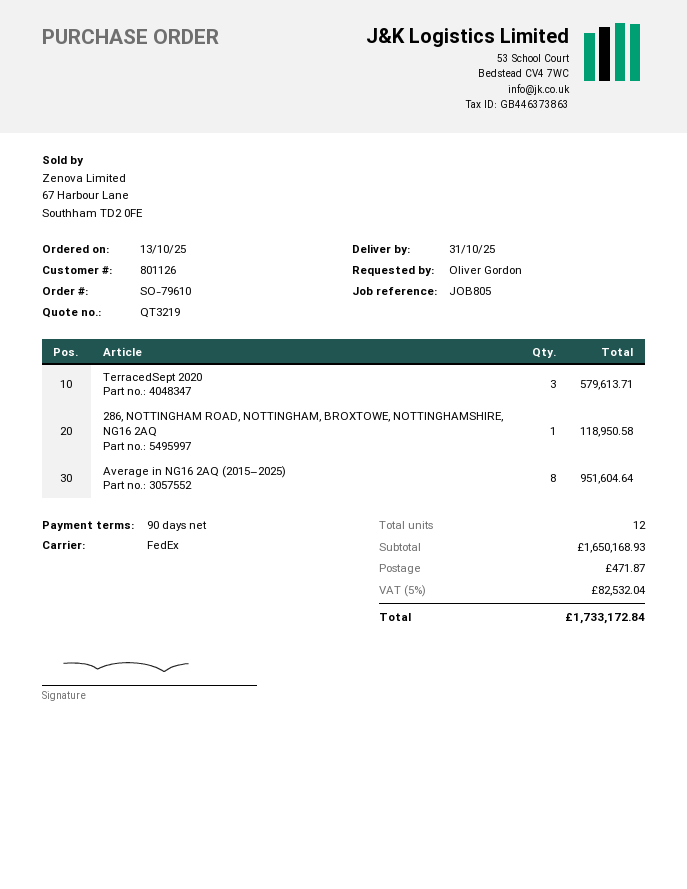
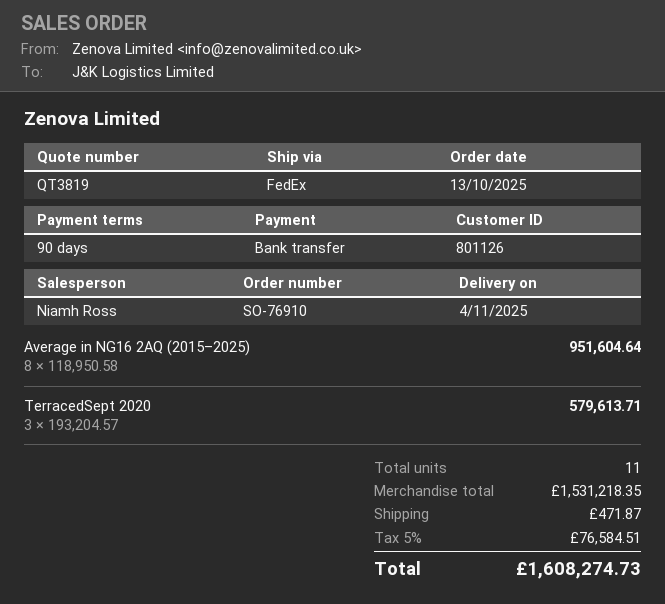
quote number: QT3219 -> QT3819
order number: SO-79610 -> SO-76910
delivery date: 2025-10-31 -> 2025-11-04
286, NOTTINGHAM ROAD, NOTTINGHAM, BROXTOWE, NOTTINGHAMSHIRE, NG16 2AQ: 1 for 118950.58 -> none
total quantity: 12 -> 11
subtotal: 1650168.93 -> 1531218.35
tax: 5% = 82532.04 -> 5% = 76584.51
total: 1733172.84 -> 1608274.73

